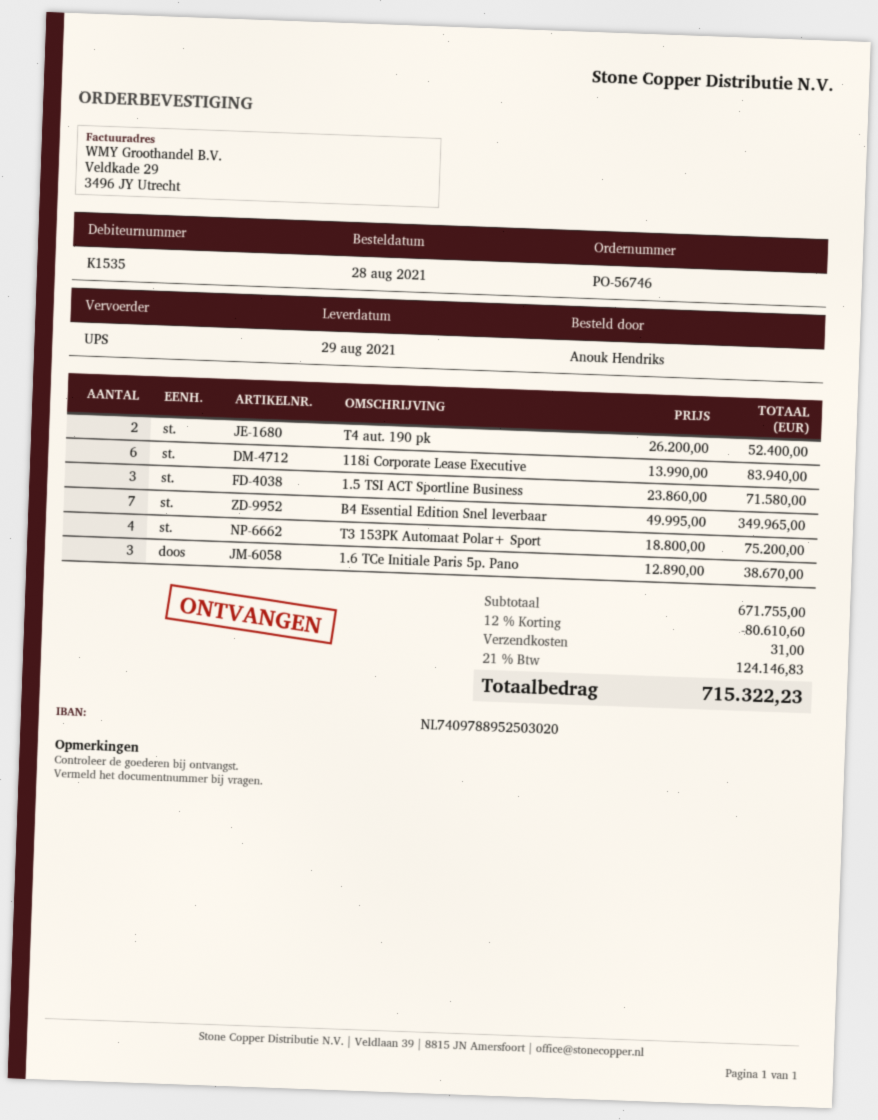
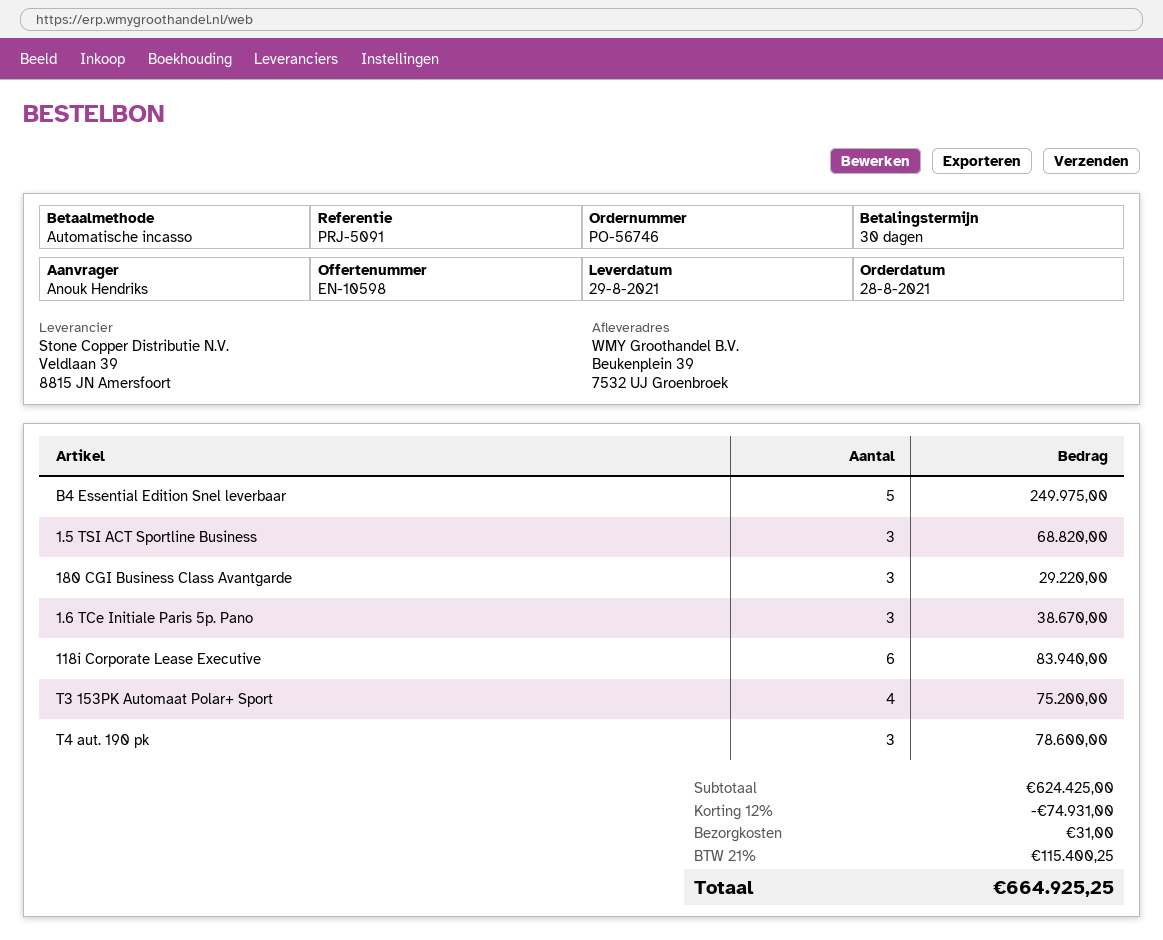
T4 aut. 190 pk: 2 for 52400.00 -> 3 for 78600.00
1.5 TSI ACT Sportline Business: 3 for 71580.00 -> 3 for 68820.00
B4 Essential Edition Snel leverbaar: 7 for 349965.00 -> 5 for 249975.00
180 CGI Business Class Avantgarde: none -> 3 for 29220.00
subtotal: 671755.00 -> 624425.00
discount: 12% = 80610.60 -> 12% = 74931.00
tax: 21% = 124146.83 -> 21% = 115400.25
total: 715322.23 -> 664925.25

